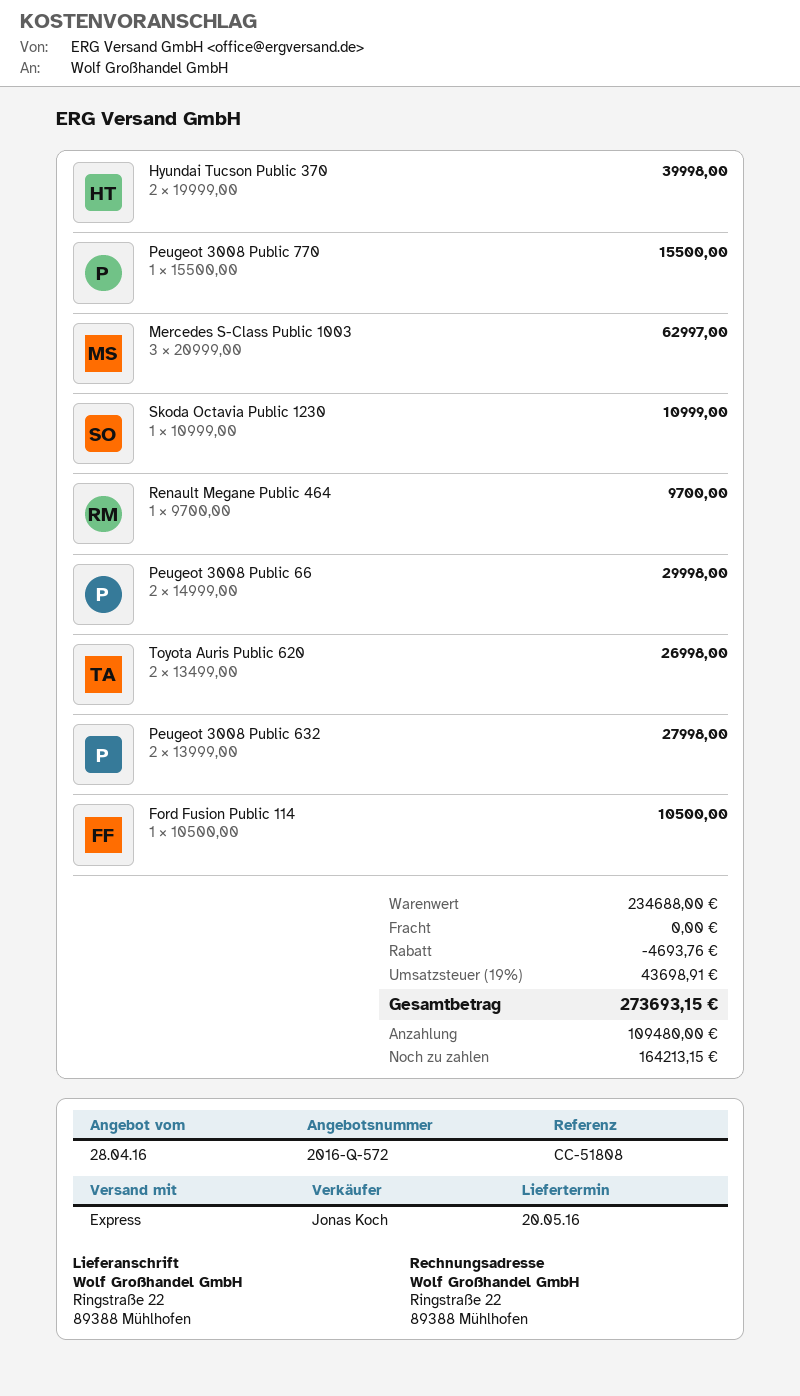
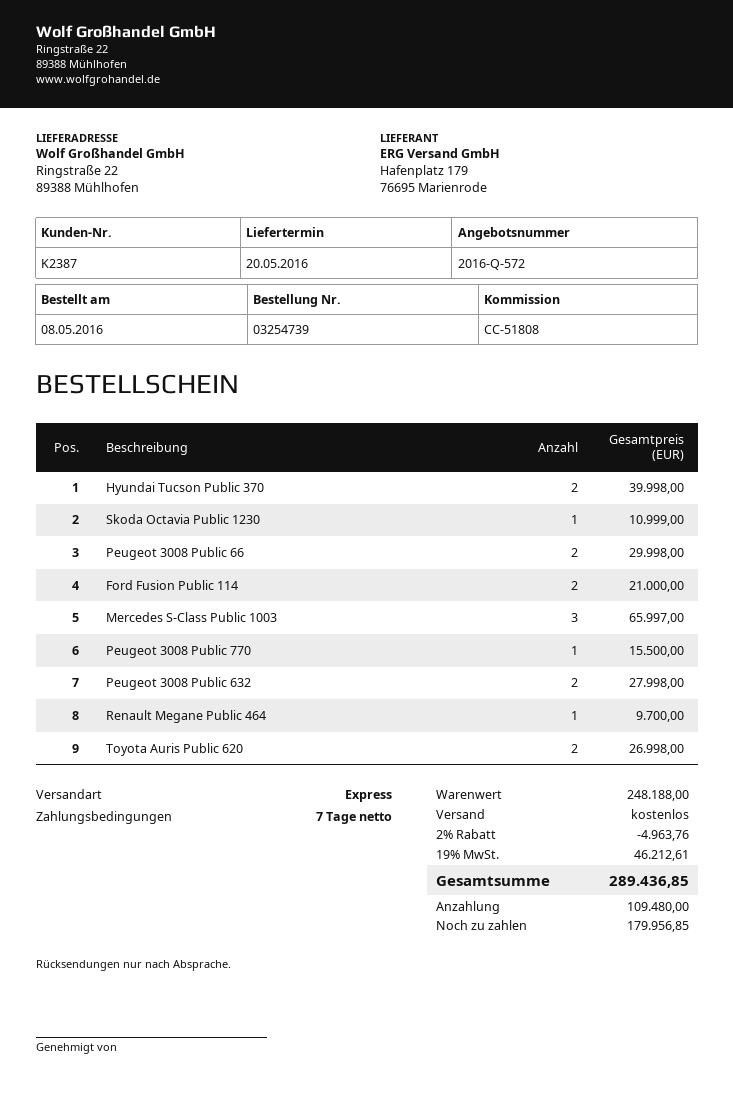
Mercedes S-Class Public 1003: 3 for 62997.00 -> 3 for 65997.00
Ford Fusion Public 114: 1 for 10500.00 -> 2 for 21000.00
subtotal: 234688.00 -> 248188.00
discount: 4693.76 -> 4963.76
tax: 19% = 43698.91 -> 19% = 46212.61
total: 273693.15 -> 289436.85
balance: 164213.15 -> 179956.85

